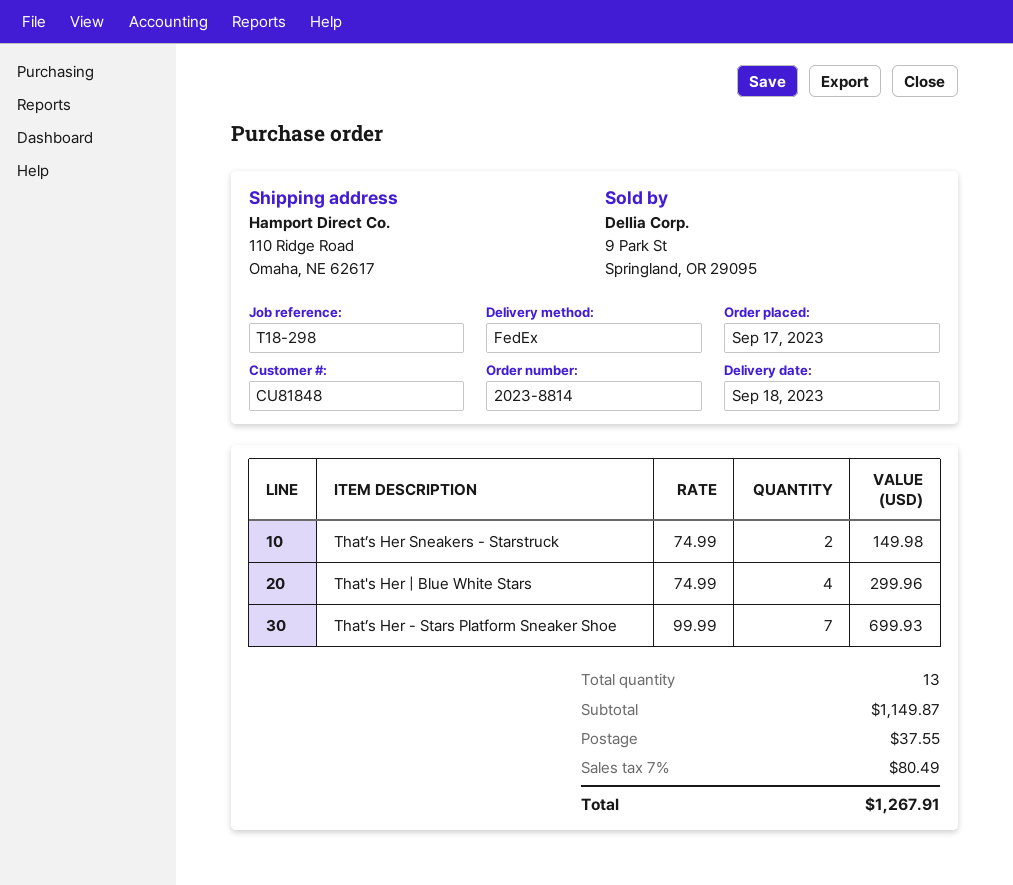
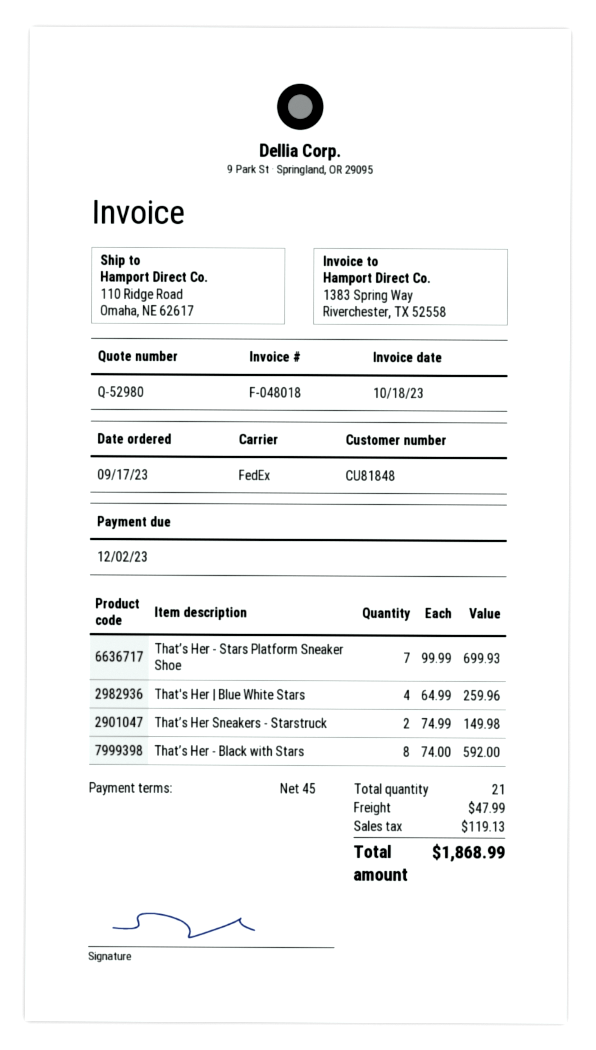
That's Her | Blue White Stars: 4 x 74.99 = 299.96 -> 4 x 64.99 = 259.96
That’s Her - Black with Stars: none -> 8 x 74.00 = 592.00
total quantity: 13 -> 21
shipping: 37.55 -> 47.99
tax: 80.49 -> 119.13
total: 1267.91 -> 1868.99

